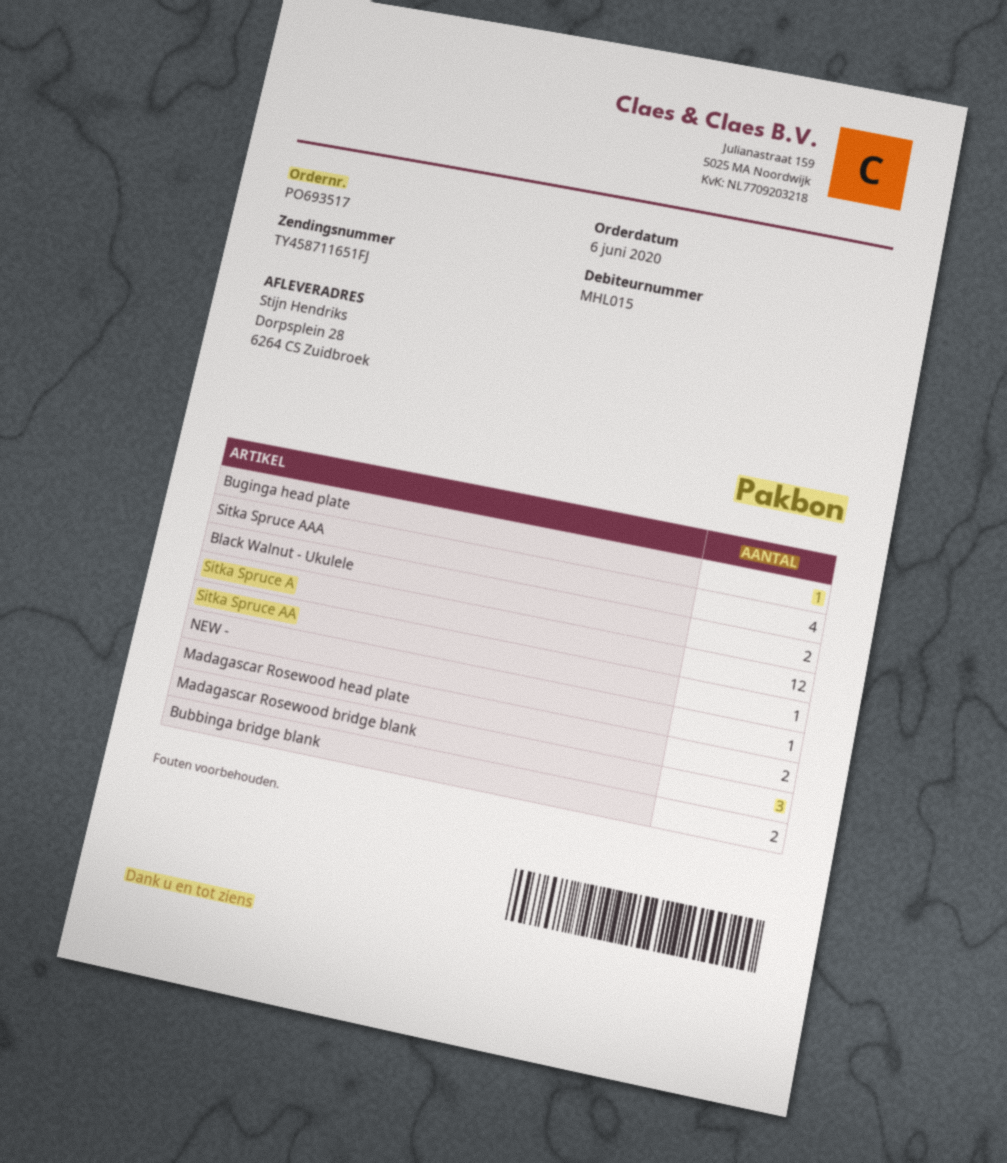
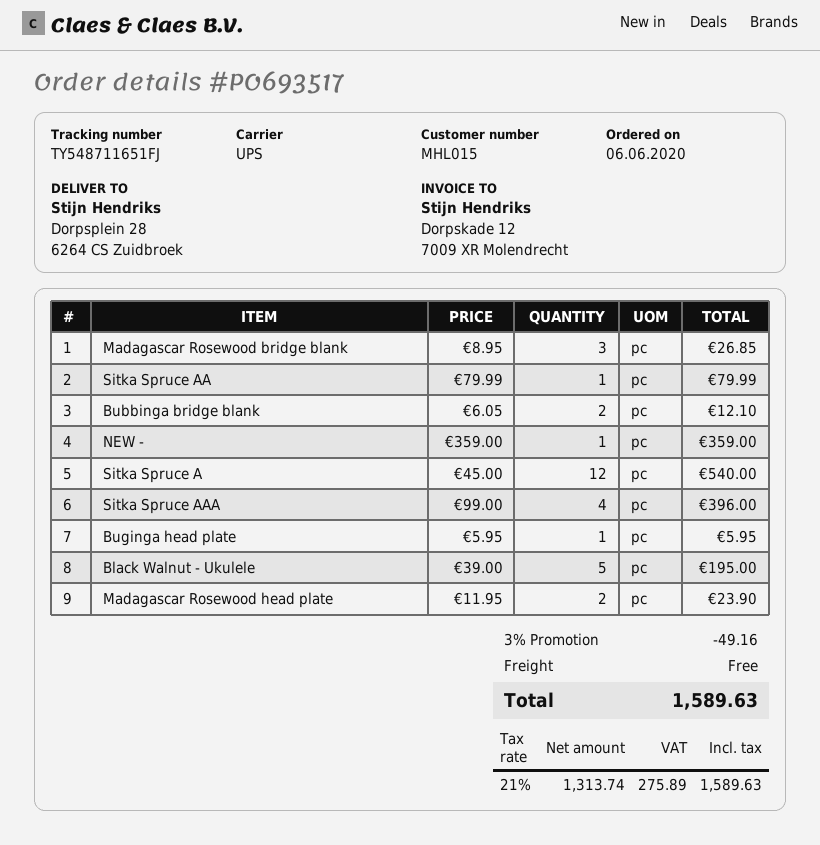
tracking number: TY458711651FJ -> TY548711651FJ
Black Walnut - Ukulele: 2 -> 5

